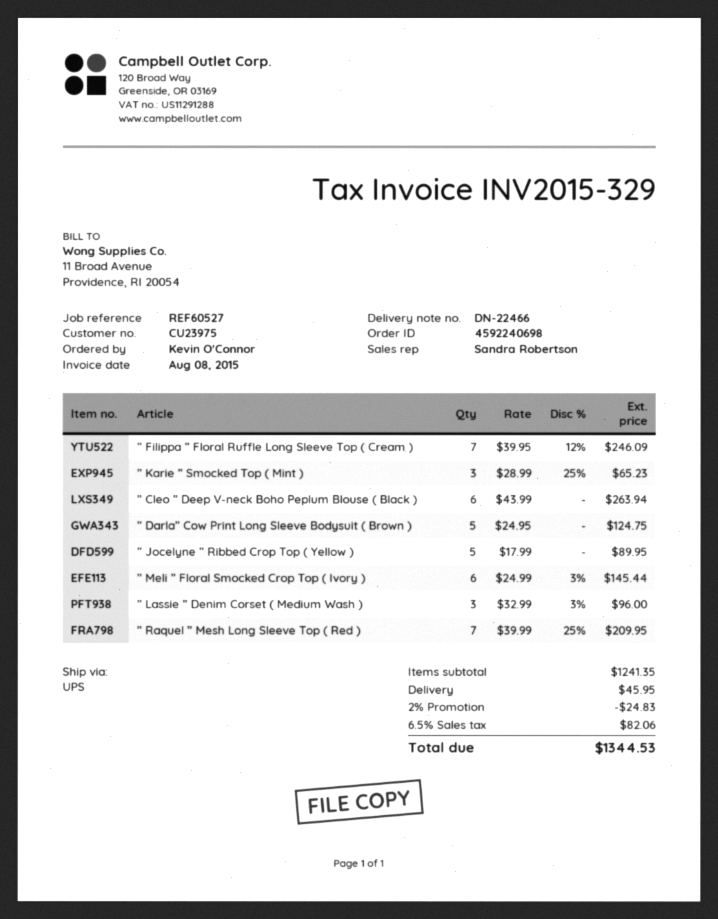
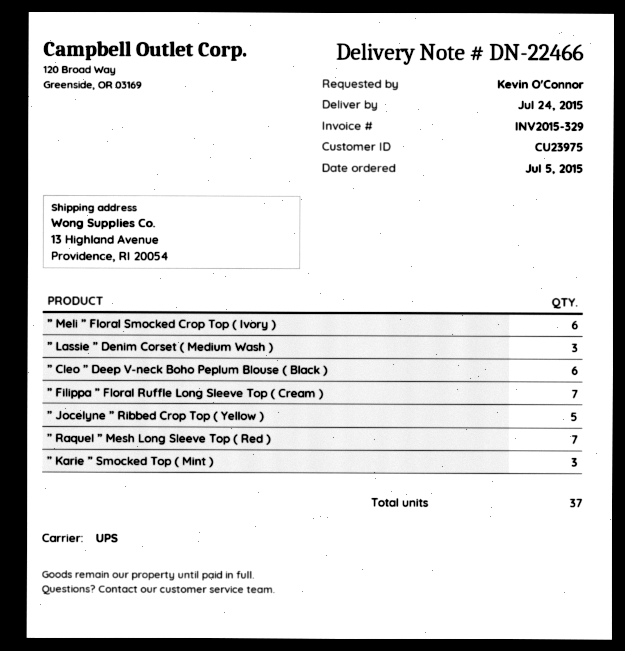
” Darla” Cow Print Long Sleeve Bodysuit ( Brown ): 5 -> none

